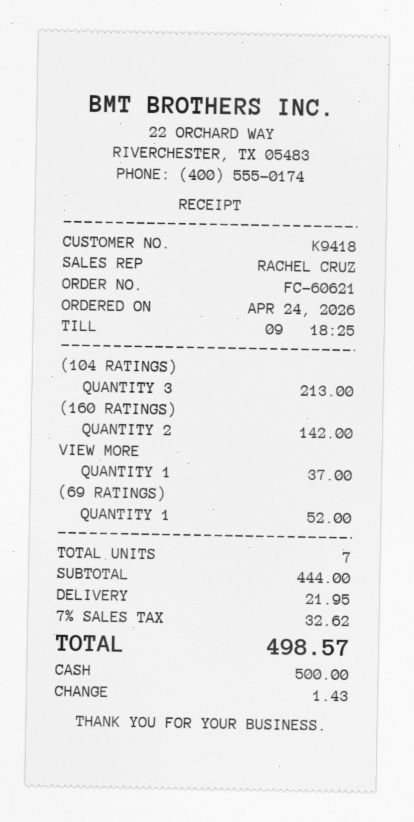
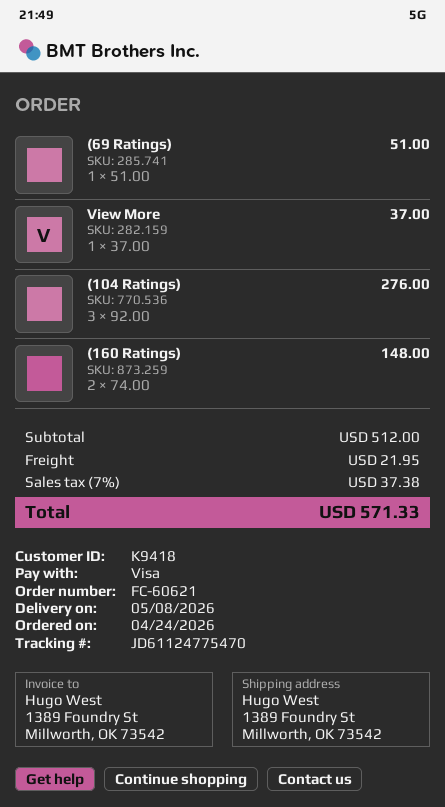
payment method: cash -> Visa
(104 RATINGS): 3 for 213.00 -> 3 for 276.00
(160 RATINGS): 2 for 142.00 -> 2 for 148.00
(69 RATINGS): 1 for 52.00 -> 1 for 51.00
subtotal: 444.00 -> 512.00
tax: 7% = 32.62 -> 7% = 37.38
total: 498.57 -> 571.33

